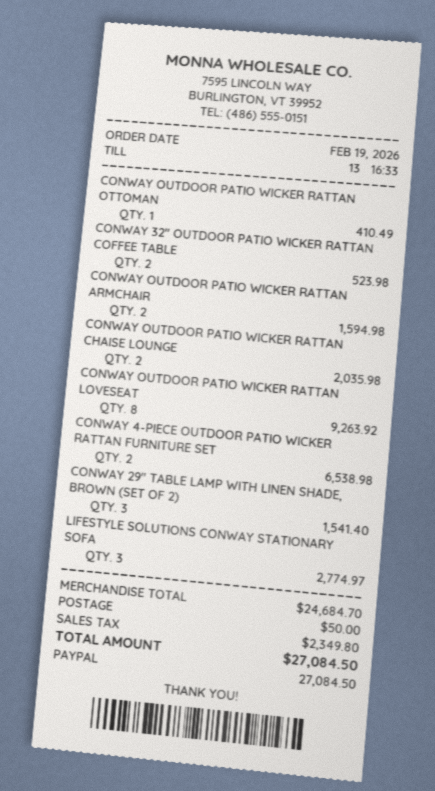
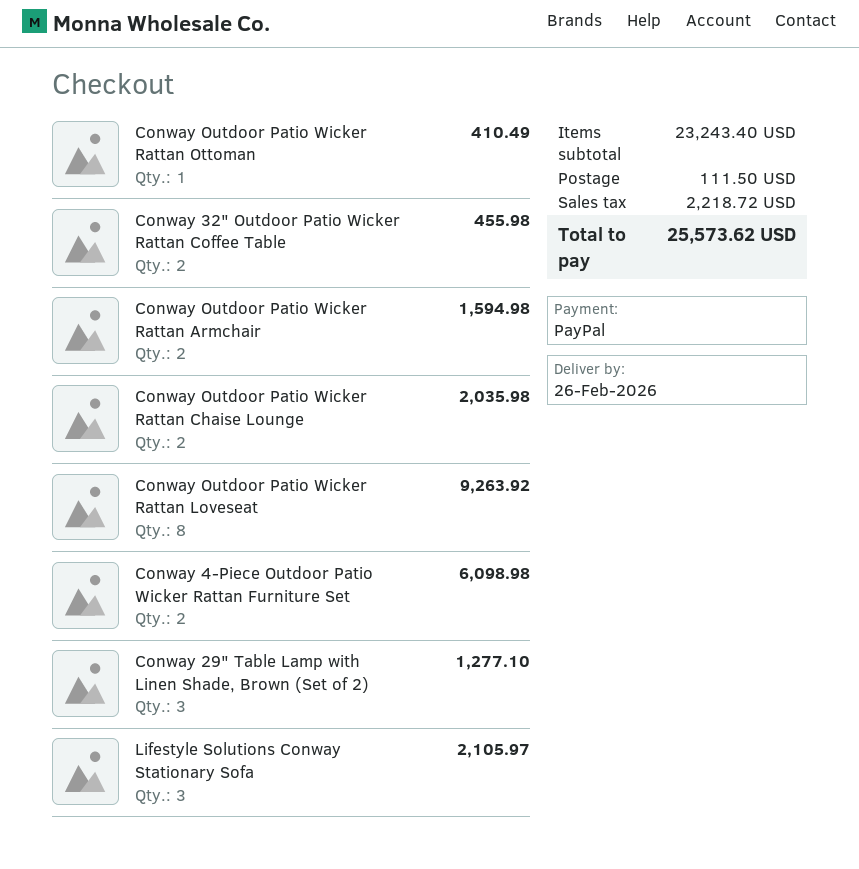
CONWAY 32" OUTDOOR PATIO WICKER RATTAN COFFEE TABLE: 2 for 523.98 -> 2 for 455.98
CONWAY 4-PIECE OUTDOOR PATIO WICKER RATTAN FURNITURE SET: 2 for 6538.98 -> 2 for 6098.98
CONWAY 29" TABLE LAMP WITH LINEN SHADE, BROWN (SET OF 2): 3 for 1541.40 -> 3 for 1277.10
LIFESTYLE SOLUTIONS CONWAY STATIONARY SOFA: 3 for 2774.97 -> 3 for 2105.97
subtotal: 24684.70 -> 23243.40
shipping: 50.00 -> 111.50
tax: 2349.80 -> 2218.72
total: 27084.50 -> 25573.62

